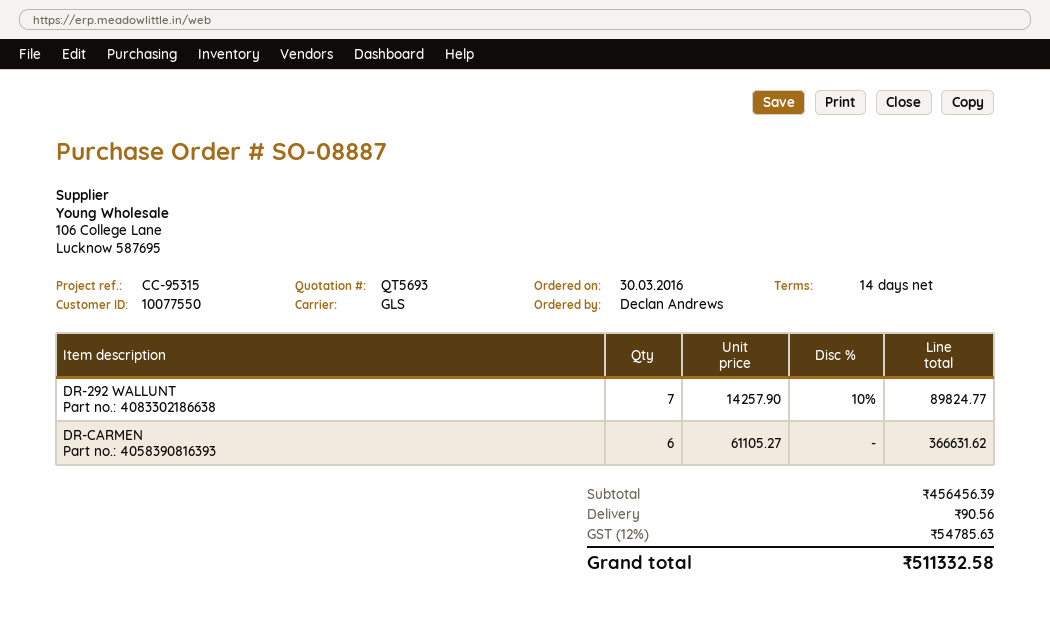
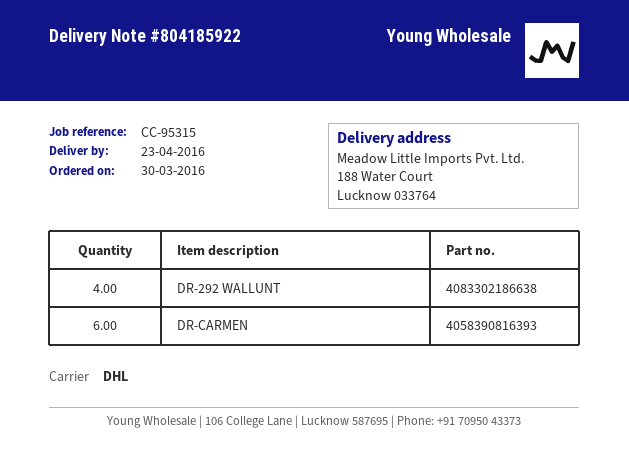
shipping method: GLS -> DHL
DR-292 WALLUNT: 7 -> 4

